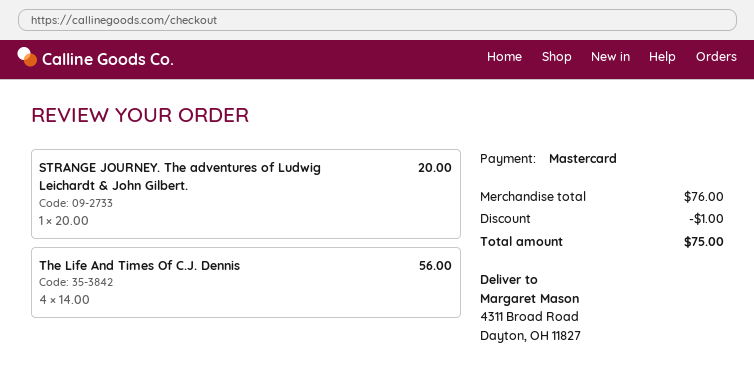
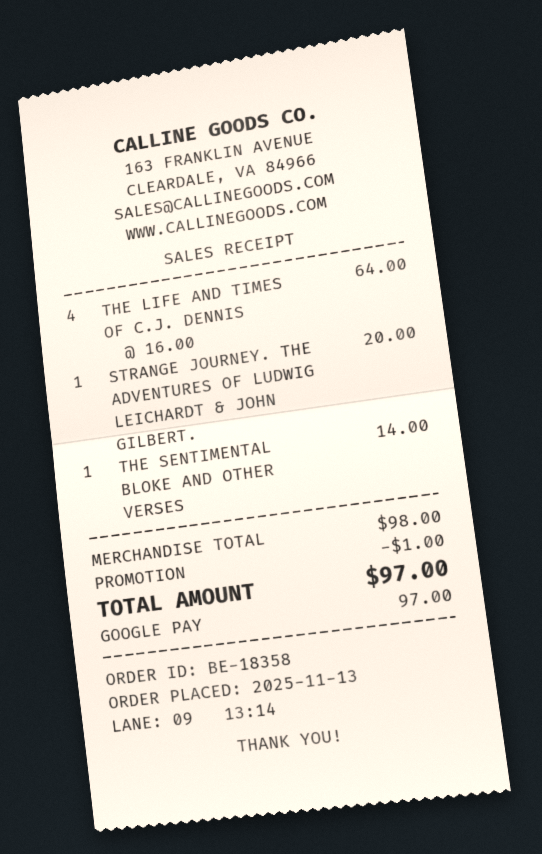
payment method: Mastercard -> Google Pay
The Life And Times Of C.J. Dennis: 4 x 14.00 = 56.00 -> 4 x 16.00 = 64.00
THE SENTIMENTAL BLOKE AND OTHER VERSES: none -> 1 x 14.00 = 14.00
subtotal: 76.00 -> 98.00
total: 75.00 -> 97.00

